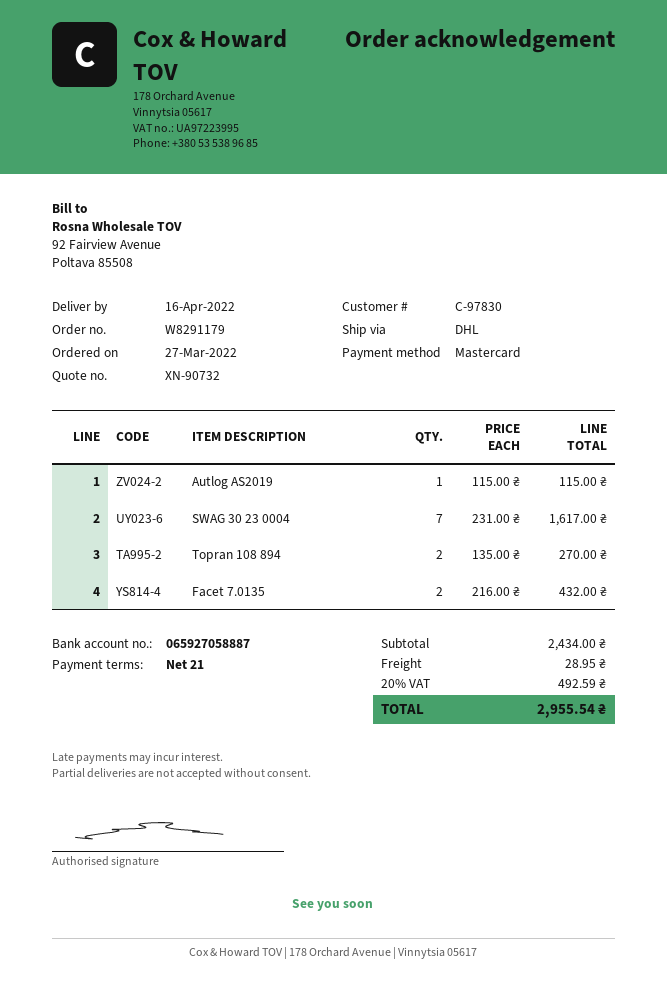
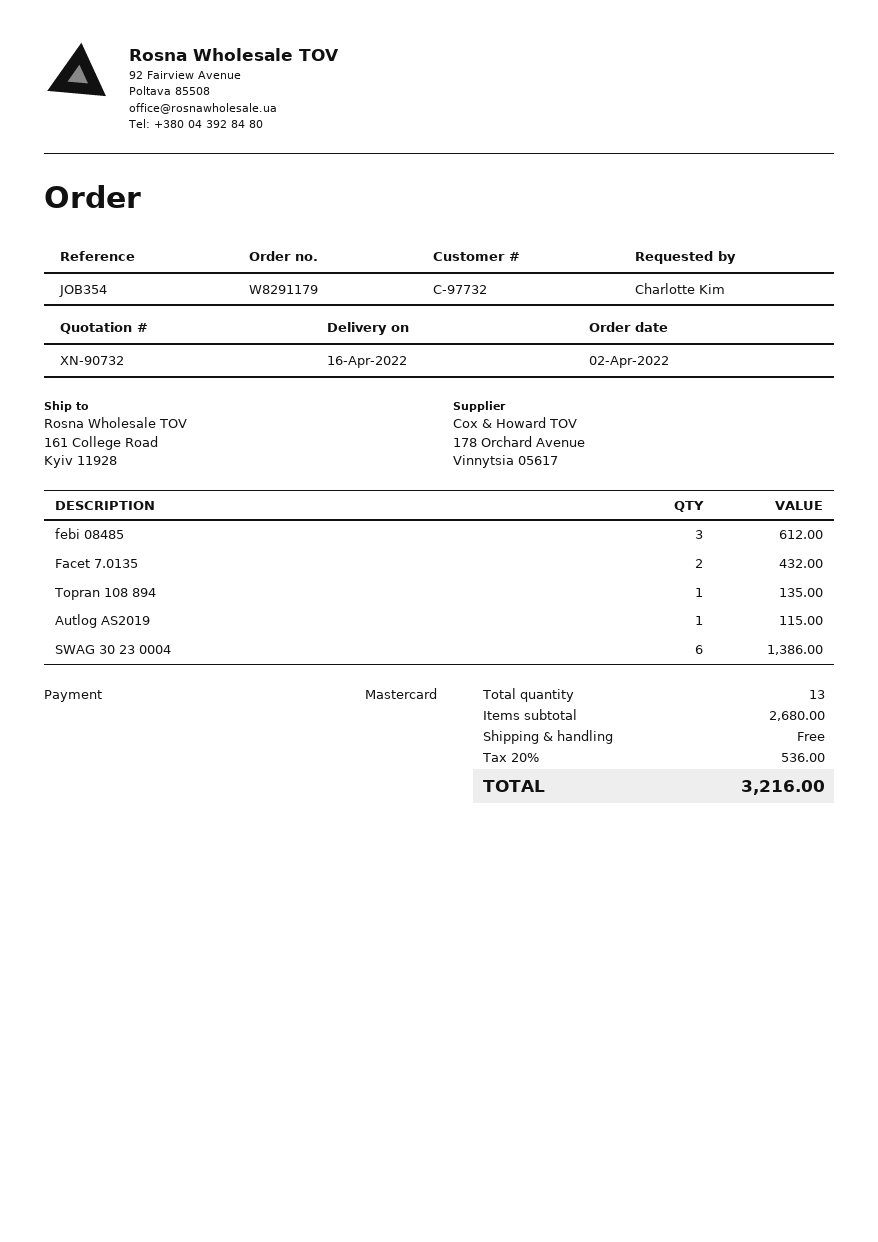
order date: 2022-03-27 -> 2022-04-02
customer number: C-97830 -> C-97732
SWAG 30 23 0004: 7 for 1617.00 -> 6 for 1386.00
Topran 108 894: 2 for 270.00 -> 1 for 135.00
febi 08485: none -> 3 for 612.00
subtotal: 2434.00 -> 2680.00
shipping: 28.95 -> 0.00
tax: 20% = 492.59 -> 20% = 536.00
total: 2955.54 -> 3216.00

